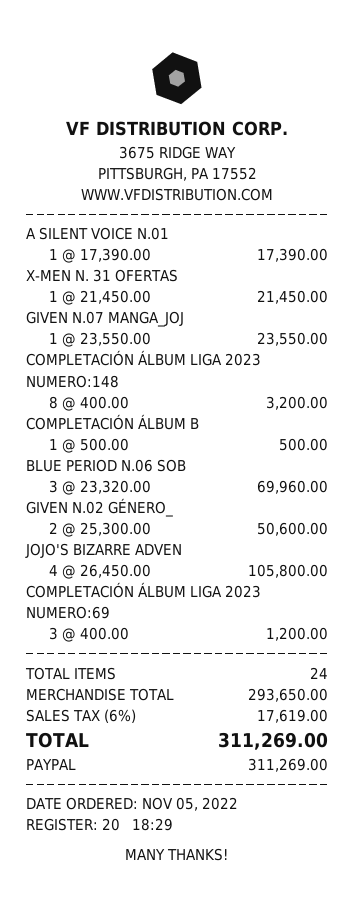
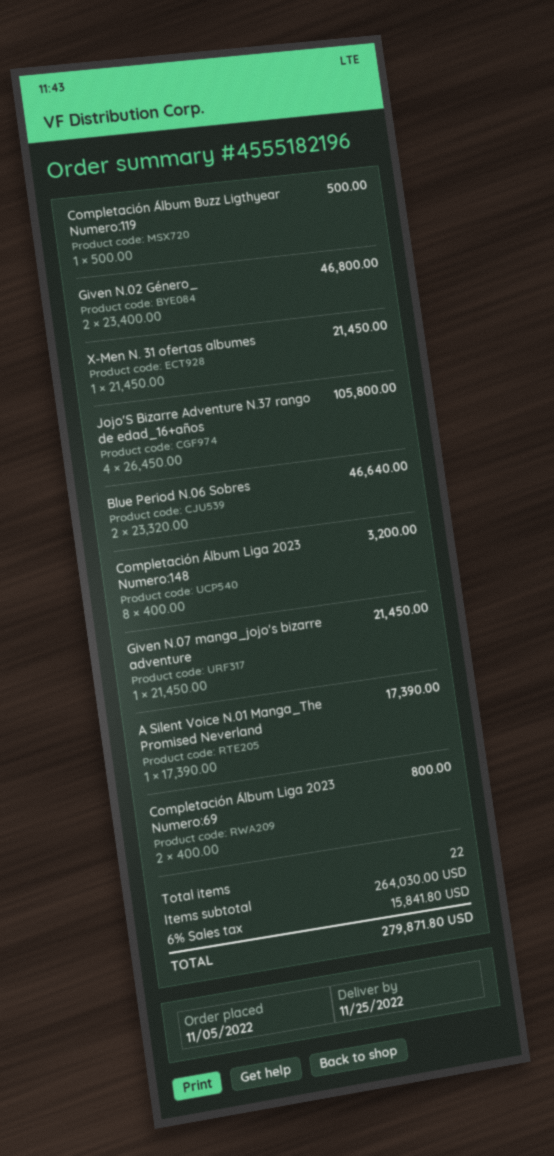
GIVEN N.07 MANGA_JOJ: 1 x 23550.00 = 23550.00 -> 1 x 21450.00 = 21450.00
BLUE PERIOD N.06 SOB: 3 x 23320.00 = 69960.00 -> 2 x 23320.00 = 46640.00
GIVEN N.02 GÉNERO_: 2 x 25300.00 = 50600.00 -> 2 x 23400.00 = 46800.00
COMPLETACIÓN ÁLBUM LIGA 2023 NUMERO:69: 3 x 400.00 = 1200.00 -> 2 x 400.00 = 800.00
total quantity: 24 -> 22
subtotal: 293650.00 -> 264030.00
tax: 6% = 17619.00 -> 6% = 15841.80
total: 311269.00 -> 279871.80

